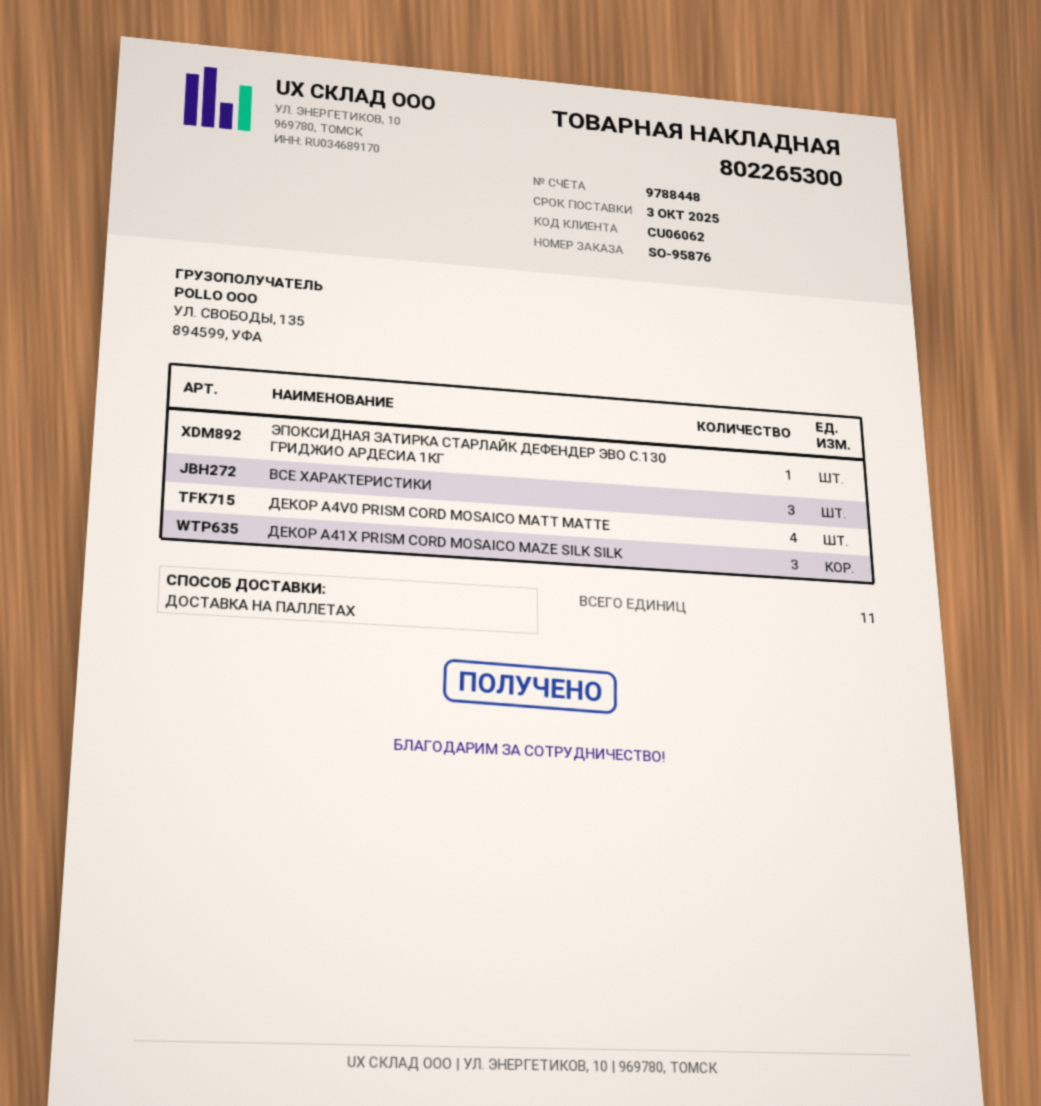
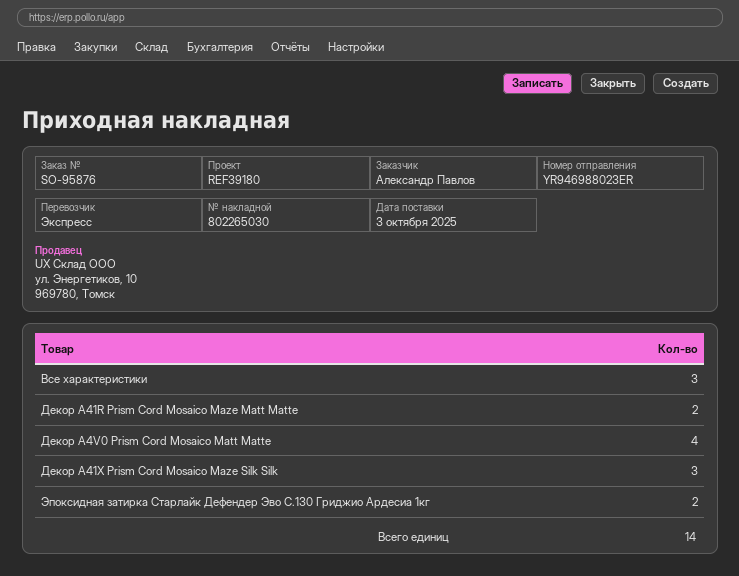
delivery note number: 802265300 -> 802265030
shipping method: pallet freight -> express
ЭПОКСИДНАЯ ЗАТИРКА СТАРЛАЙК ДЕФЕНДЕР ЭВО С.130 ГРИДЖИО АРДЕСИА 1КГ: 1 -> 2
Декор A41R Prism Cord Mosaico Maze Matt Matte: none -> 2
total quantity: 11 -> 14

